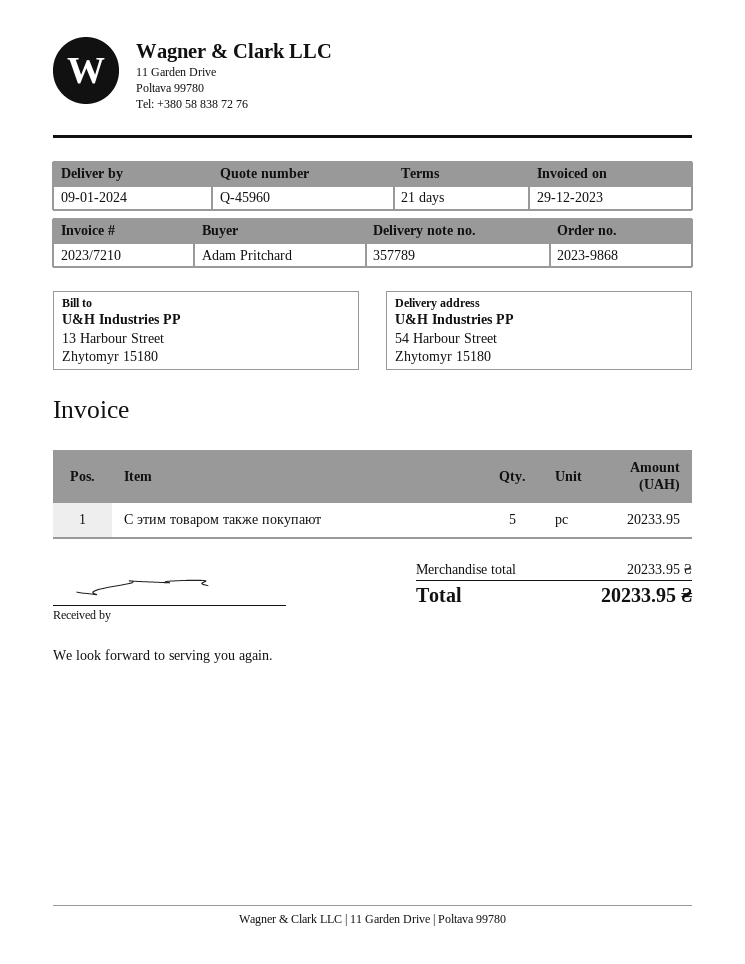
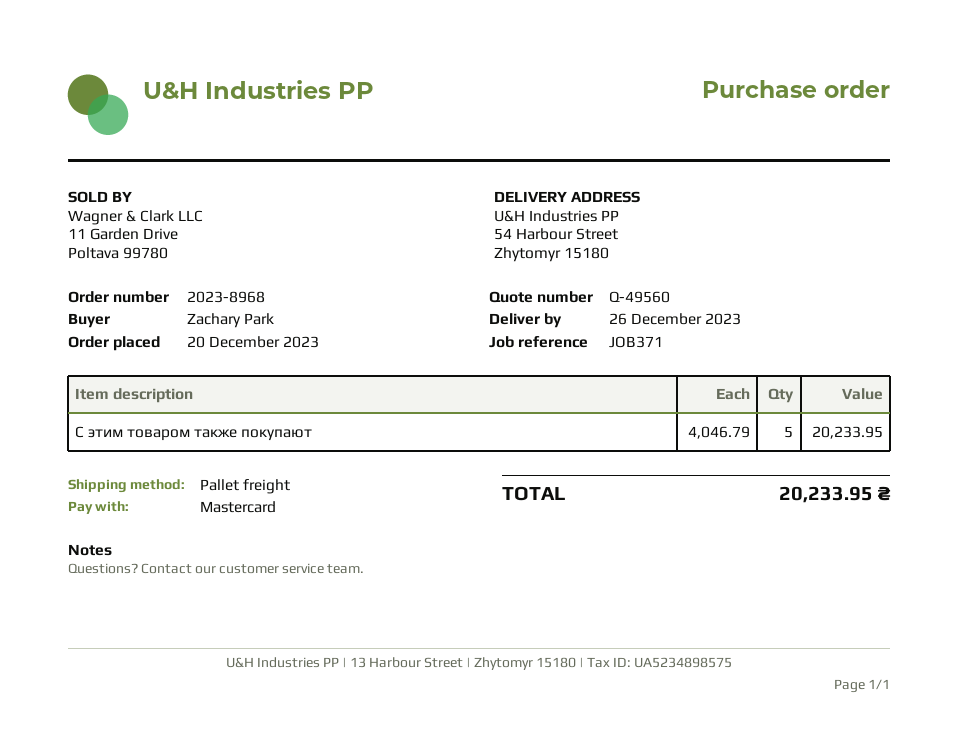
quote number: Q-45960 -> Q-49560
order number: 2023-9868 -> 2023-8968
delivery date: 2024-01-09 -> 2023-12-26
ordered by: Adam Pritchard -> Zachary Park

